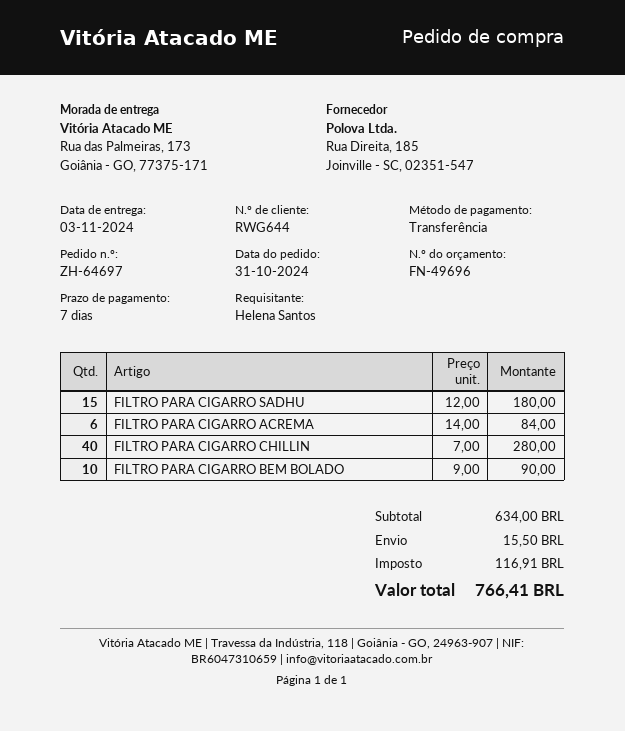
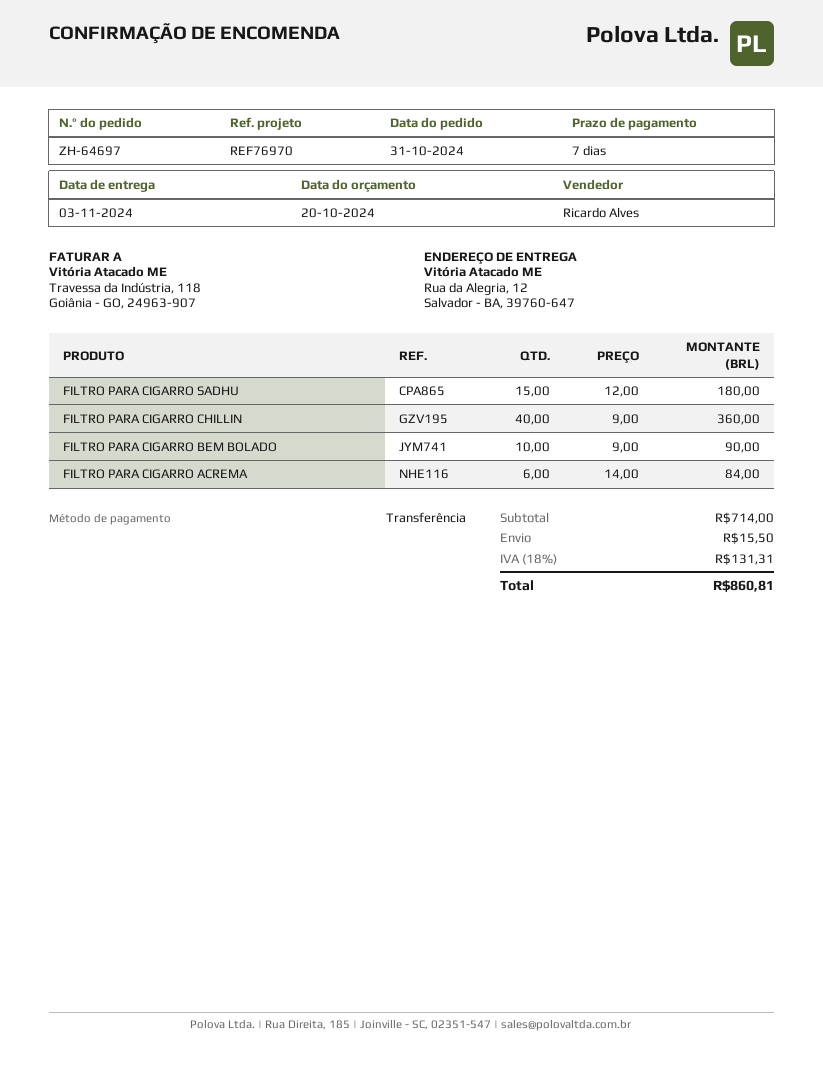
ship to: Rua das Palmeiras, 173, Goiânia - GO, 77375-171 -> Rua da Alegria, 12, Salvador - BA, 39760-647
FILTRO PARA CIGARRO CHILLIN: 40 x 7.00 = 280.00 -> 40 x 9.00 = 360.00
subtotal: 634.00 -> 714.00
tax: 116.91 -> 131.31
total: 766.41 -> 860.81

